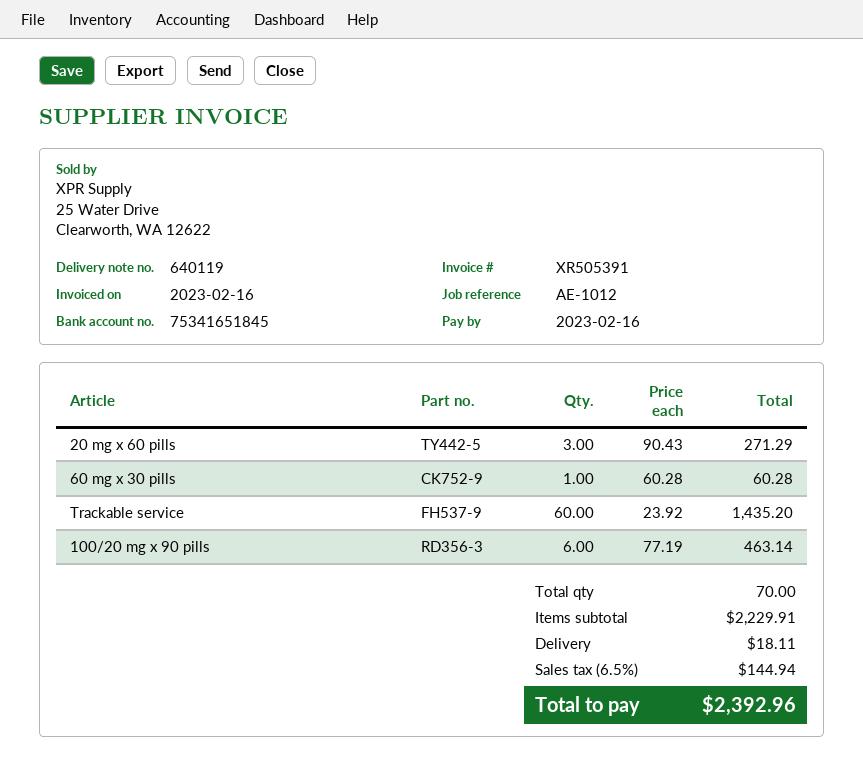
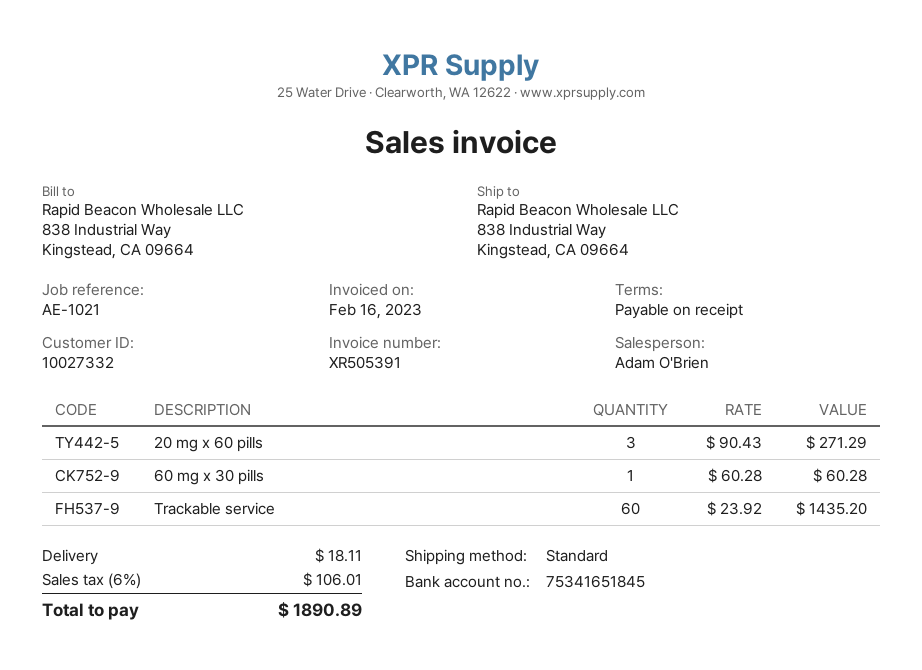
reference: AE-1012 -> AE-1021
100/20 mg x 90 pills: 6 x 77.19 = 463.14 -> none
tax: 6.5% = 144.94 -> 6% = 106.01
total: 2392.96 -> 1890.89

